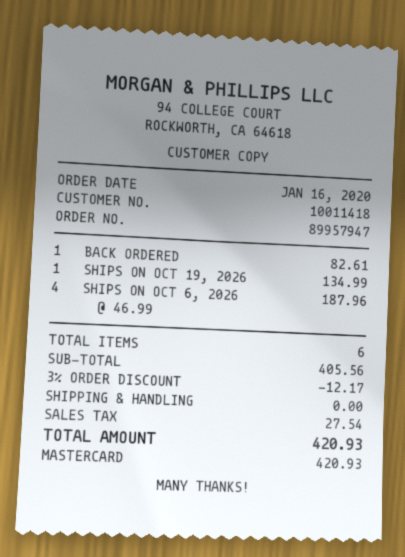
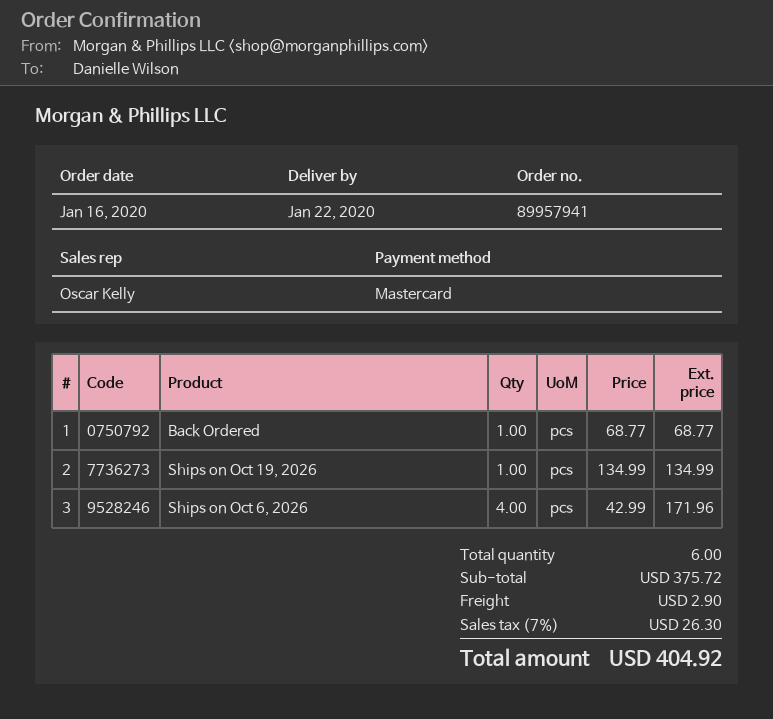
order number: 89957947 -> 89957941
BACK ORDERED: 1 x 82.61 = 82.61 -> 1 x 68.77 = 68.77
SHIPS ON OCT 6, 2026: 4 x 46.99 = 187.96 -> 4 x 42.99 = 171.96
subtotal: 405.56 -> 375.72
discount: 3% = 12.17 -> none
shipping: 0.00 -> 2.90
tax: 27.54 -> 26.30
total: 420.93 -> 404.92

